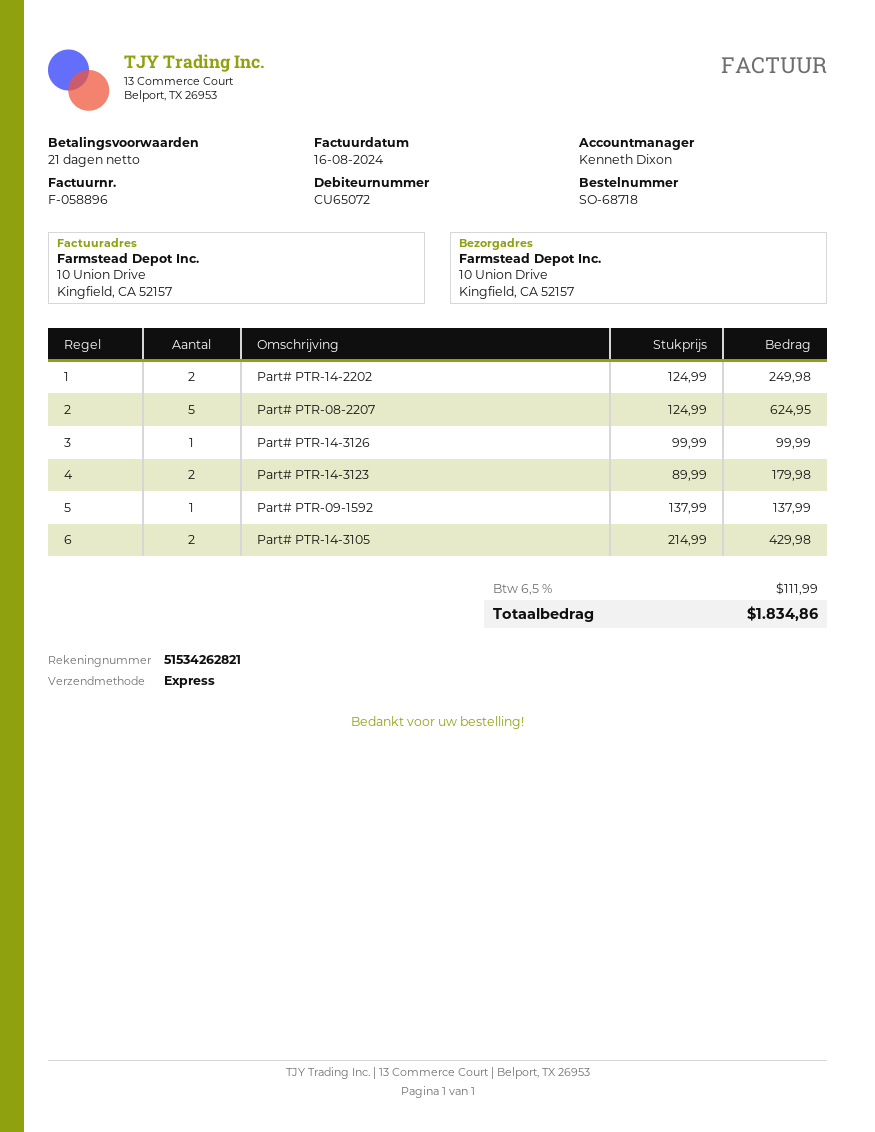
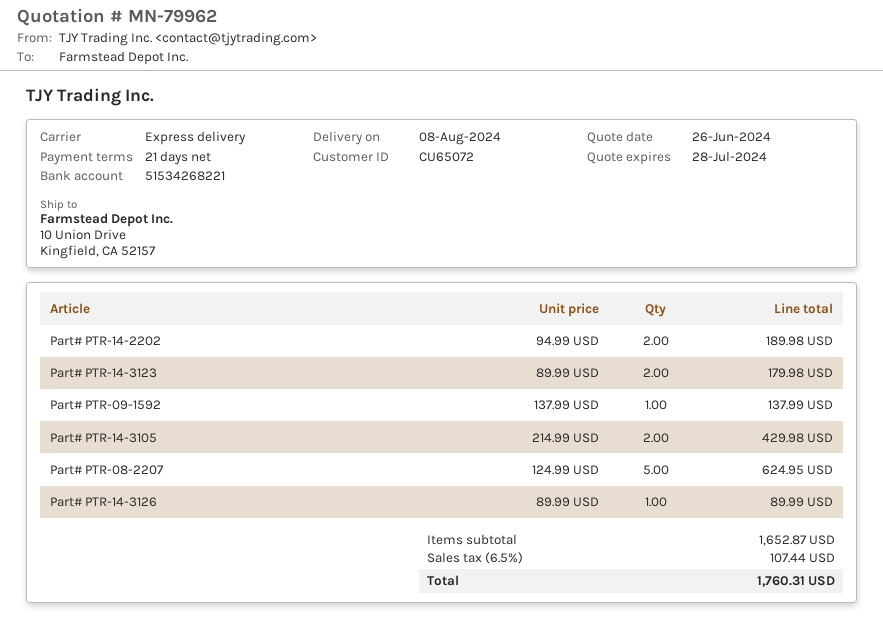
bank account: 51534262821 -> 51534268221
Part# PTR-14-2202: 2 x 124.99 = 249.98 -> 2 x 94.99 = 189.98
Part# PTR-14-3126: 1 x 99.99 = 99.99 -> 1 x 89.99 = 89.99
tax: 6.5% = 111.99 -> 6.5% = 107.44
total: 1834.86 -> 1760.31

